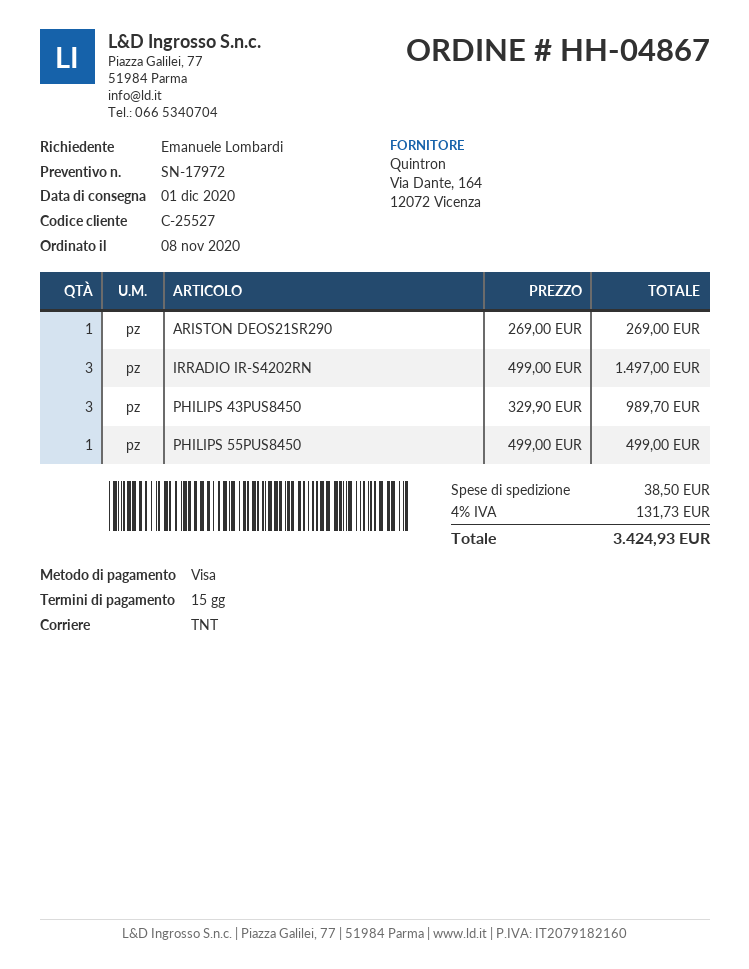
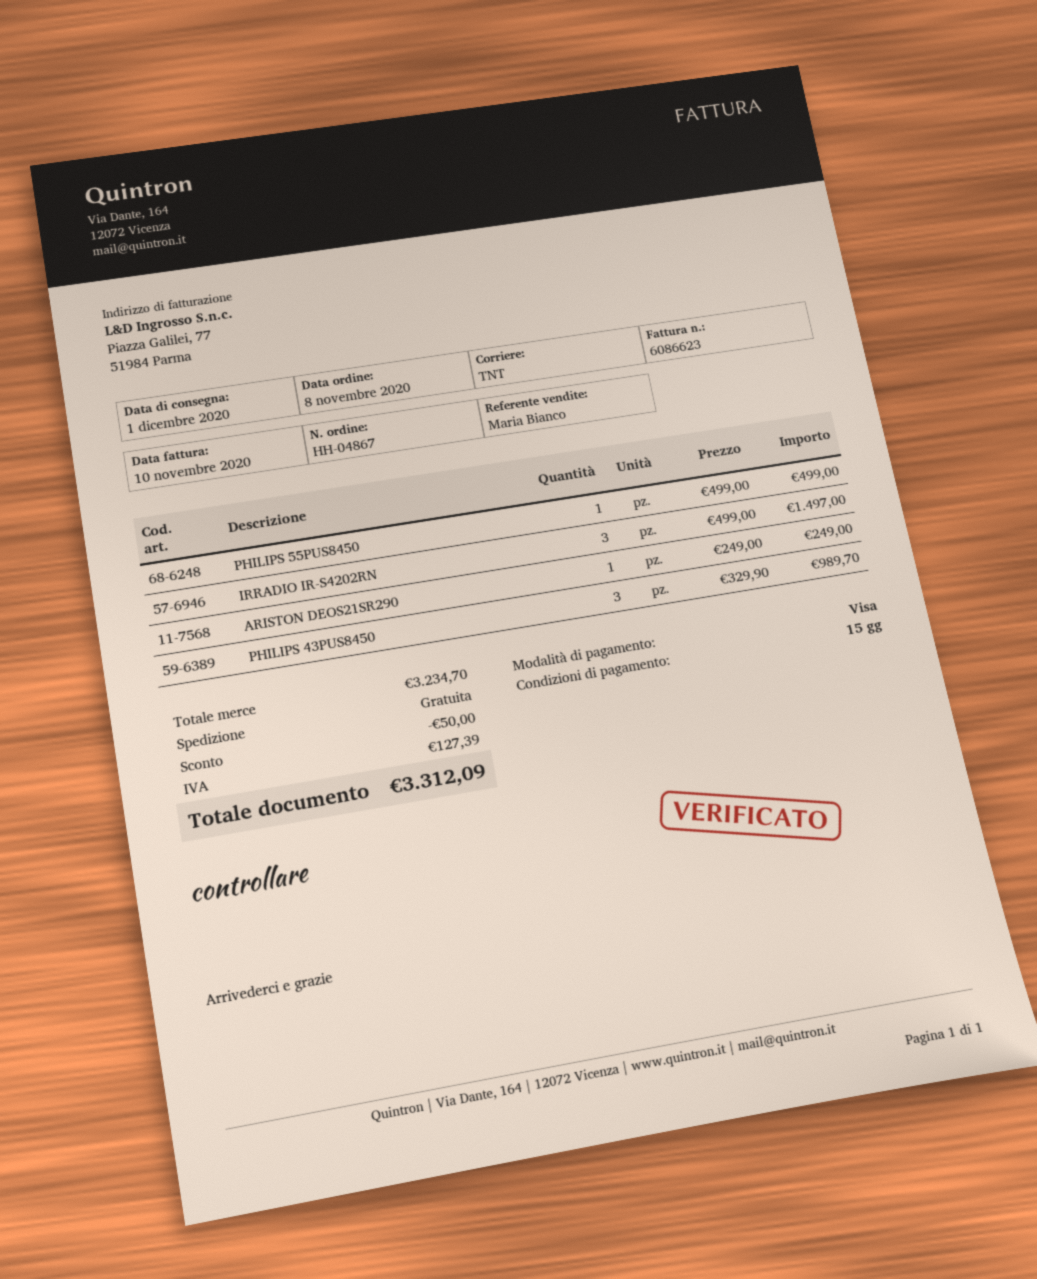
ARISTON DEOS21SR290: 1 x 269.00 = 269.00 -> 1 x 249.00 = 249.00
discount: none -> 50.00
shipping: 38.50 -> 0.00
tax: 131.73 -> 127.39
total: 3424.93 -> 3312.09

